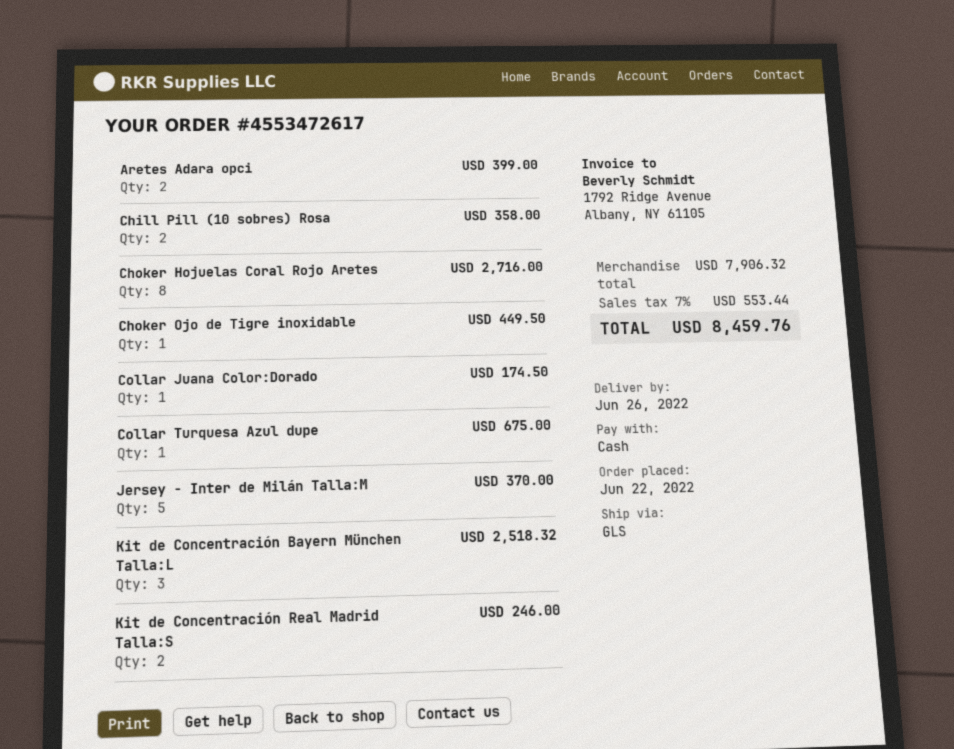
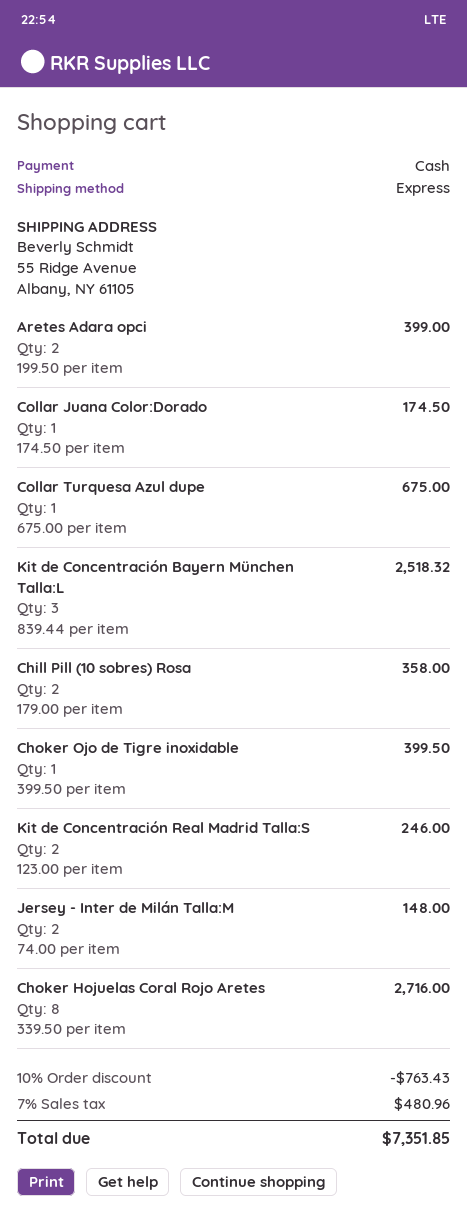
shipping method: GLS -> express
Choker Ojo de Tigre inoxidable: 1 for 449.50 -> 1 for 399.50
Jersey - Inter de Milán Talla:M: 5 for 370.00 -> 2 for 148.00
discount: none -> 10% = 763.43
tax: 7% = 553.44 -> 7% = 480.96
total: 8459.76 -> 7351.85

